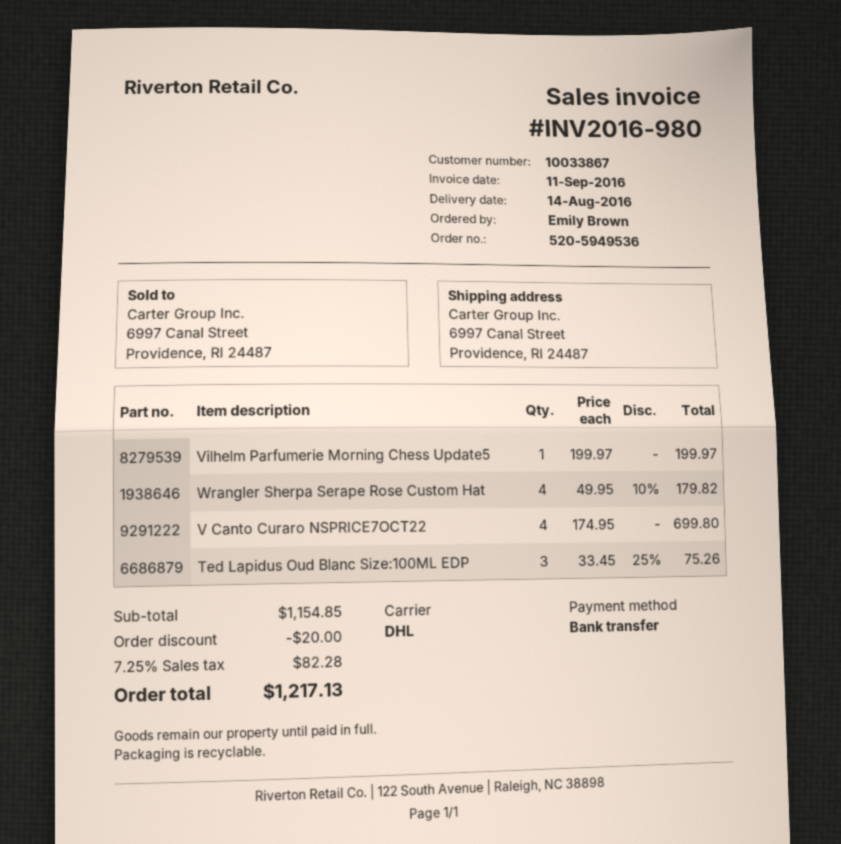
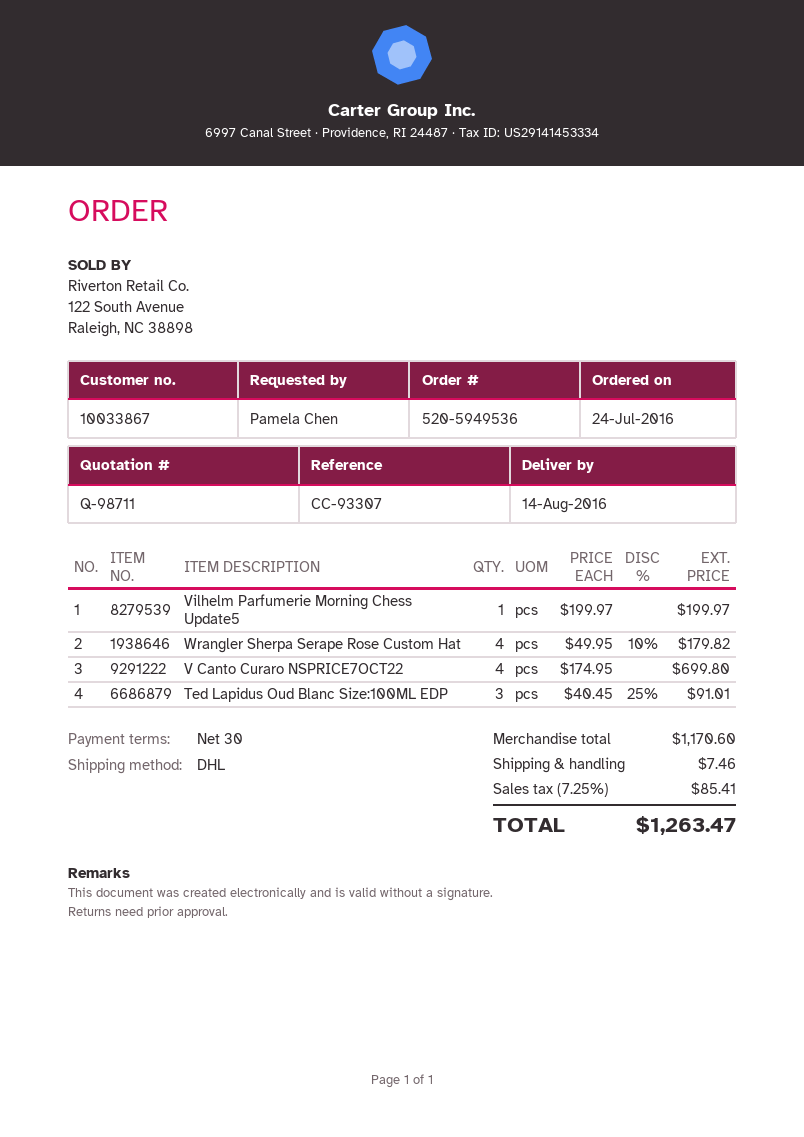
ordered by: Emily Brown -> Pamela Chen
Ted Lapidus Oud Blanc Size:100ML EDP: 3 x 33.45 - 25% = 75.26 -> 3 x 40.45 - 25% = 91.01
subtotal: 1154.85 -> 1170.60
discount: 20.00 -> none
shipping: none -> 7.46
tax: 7.25% = 82.28 -> 7.25% = 85.41
total: 1217.13 -> 1263.47

